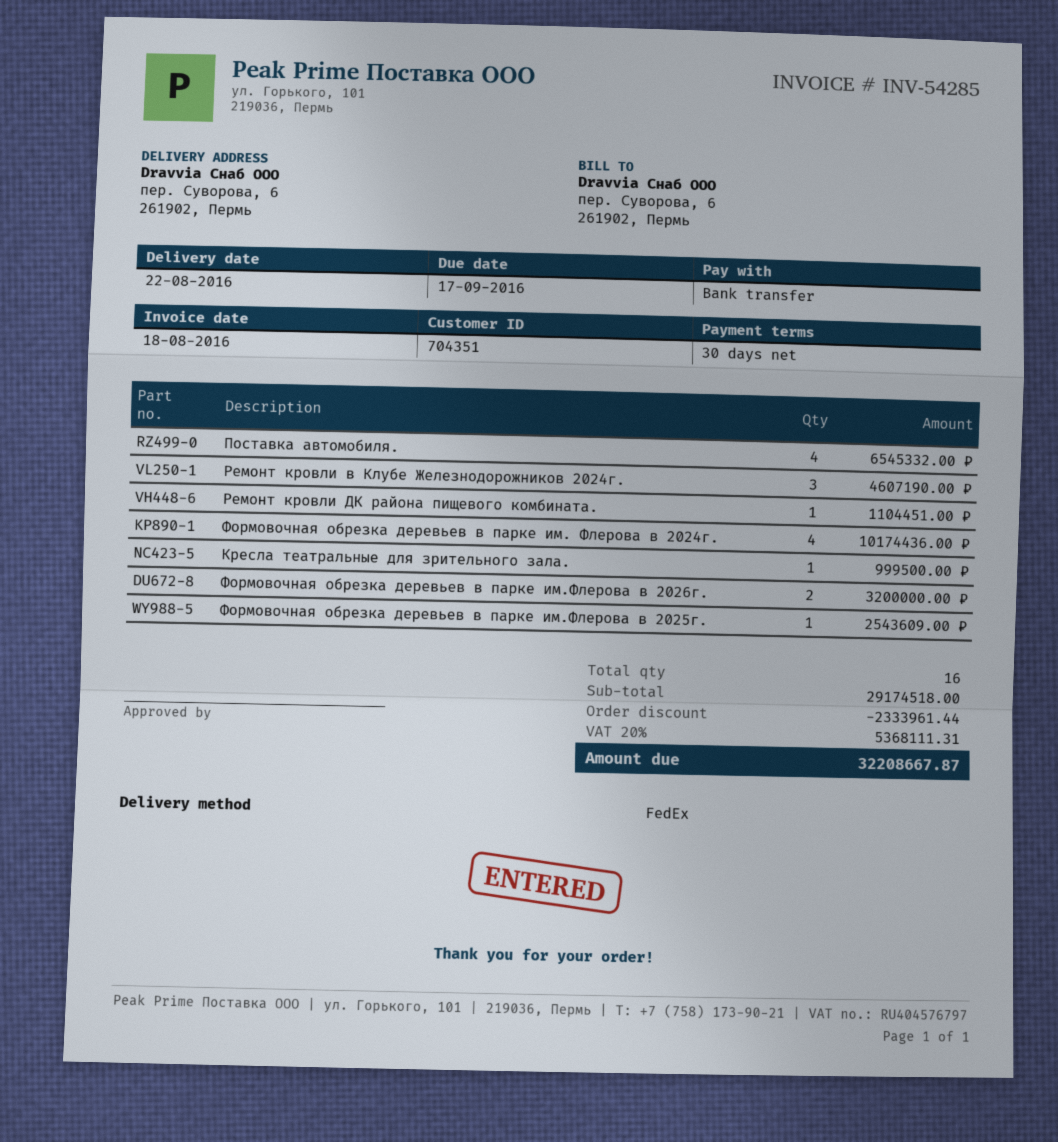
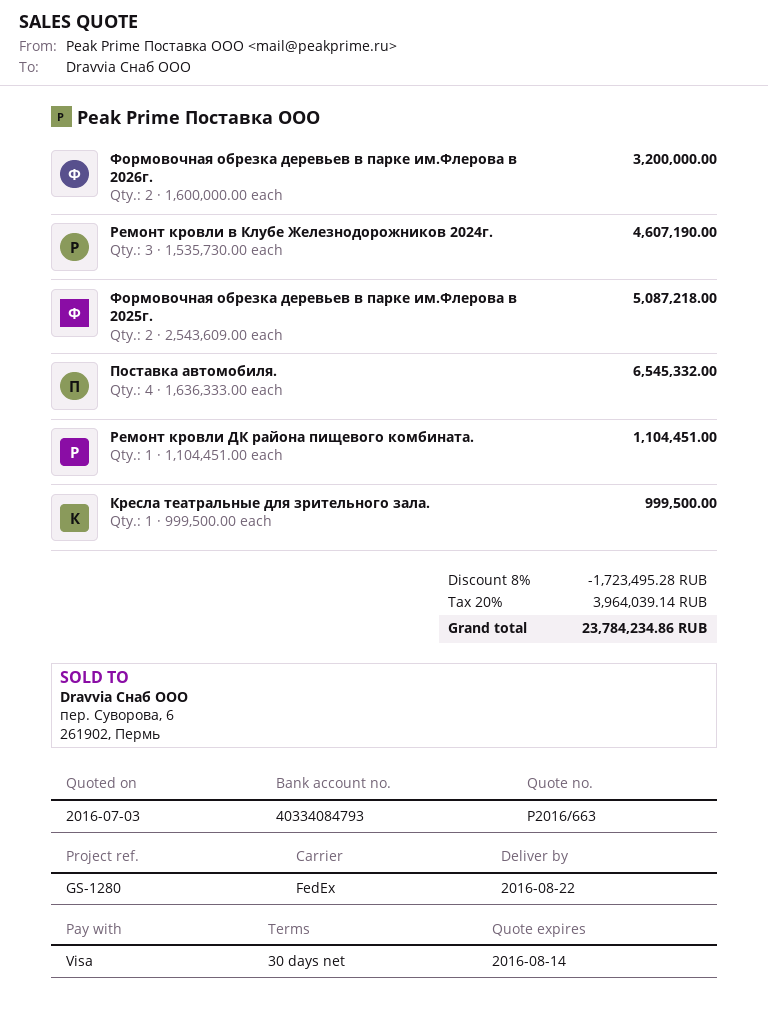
payment method: bank transfer -> Visa
Формовочная обрезка деревьев в парке им. Флерова в 2024г.: 4 for 10174436.00 -> none
Формовочная обрезка деревьев в парке им.Флерова в 2025г.: 1 for 2543609.00 -> 2 for 5087218.00
discount: 2333961.44 -> 1723495.28
tax: 20% = 5368111.31 -> 20% = 3964039.14
total: 32208667.87 -> 23784234.86

